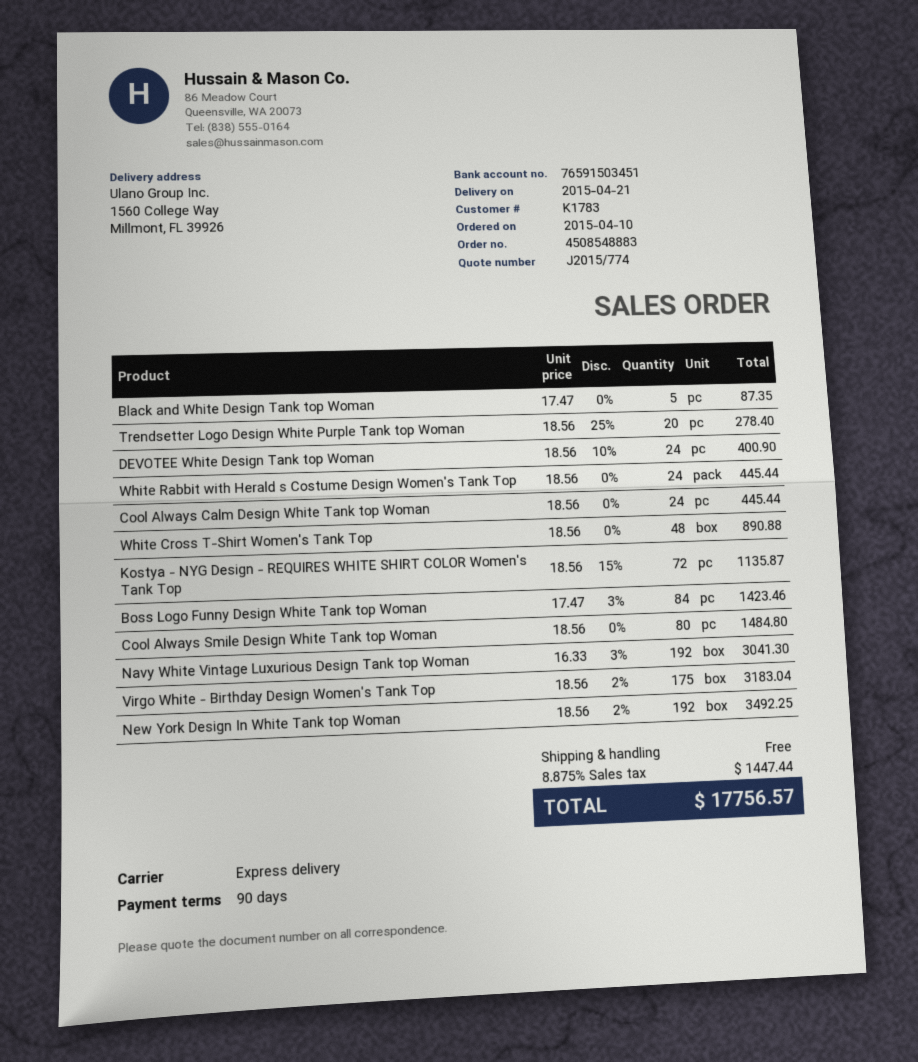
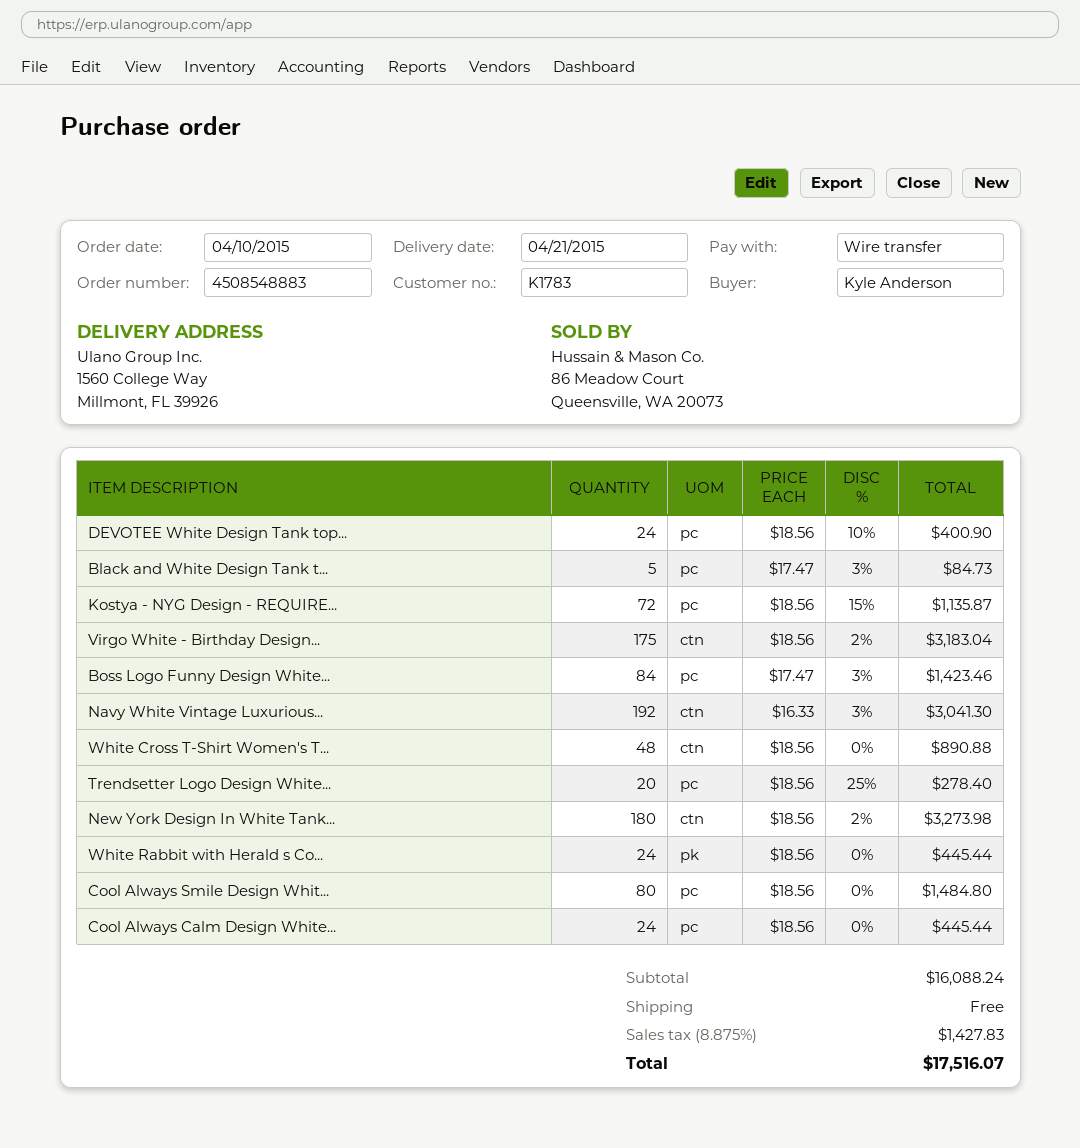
Black and White Design Tank top Woman: 5 x 17.47 = 87.35 -> 5 x 17.47 - 3% = 84.73
New York Design In White Tank top Woman: 192 x 18.56 - 2% = 3492.25 -> 180 x 18.56 - 2% = 3273.98
tax: 8.875% = 1447.44 -> 8.875% = 1427.83
total: 17756.57 -> 17516.07

